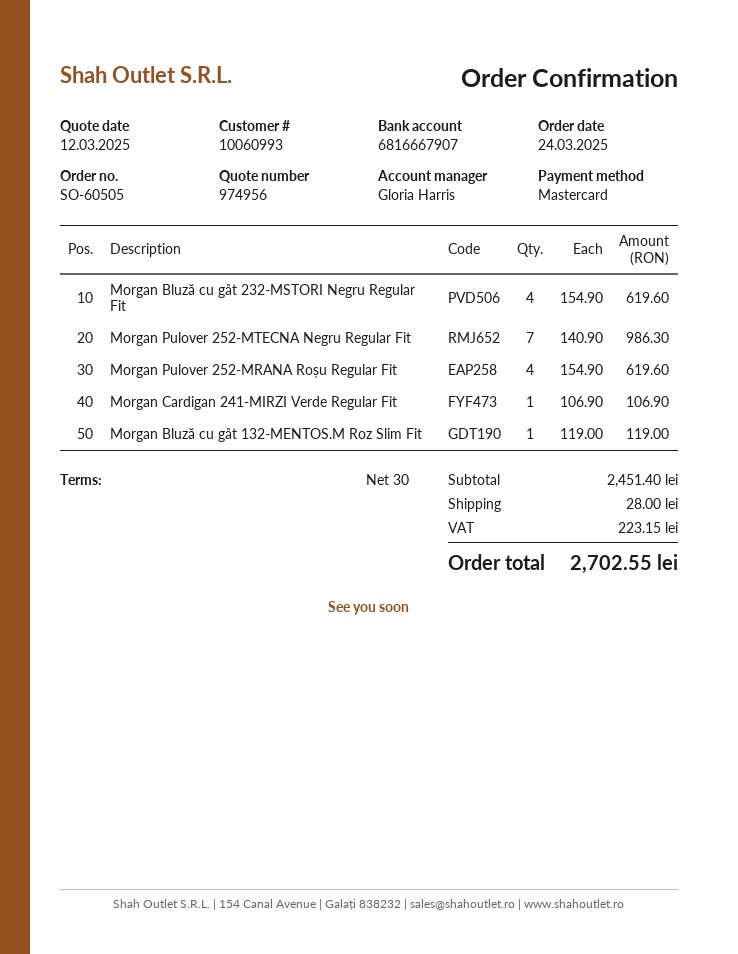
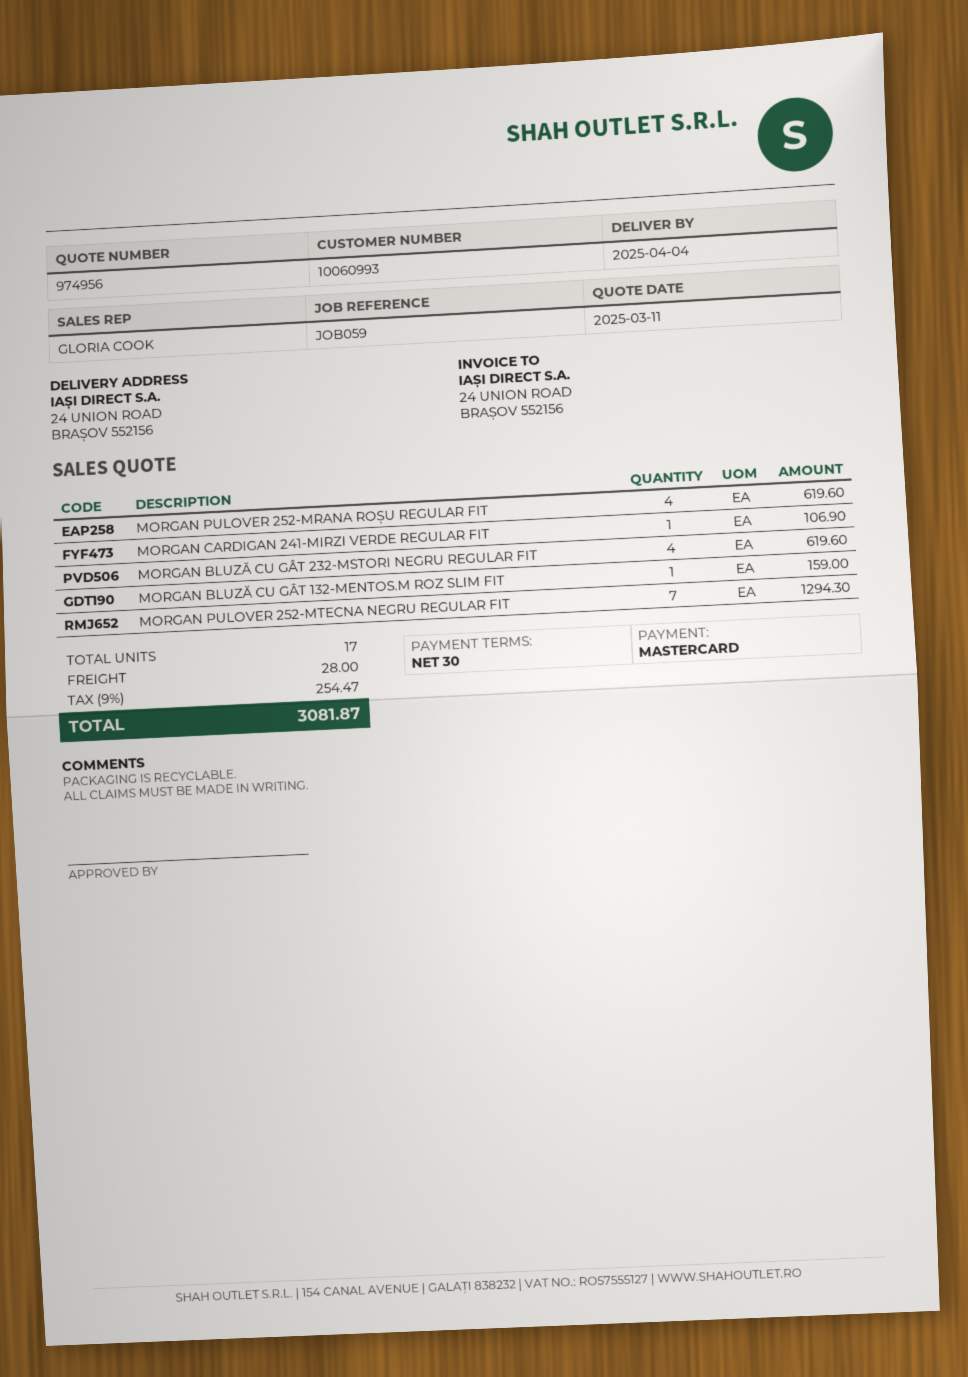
quote date: 2025-03-12 -> 2025-03-11
sales rep: Gloria Harris -> GLORIA COOK
Morgan Pulover 252-MTECNA Negru Regular Fit: 7 for 986.30 -> 7 for 1294.30
Morgan Bluză cu gât 132-MENTOS.M Roz Slim Fit: 1 for 119.00 -> 1 for 159.00
tax: 223.15 -> 254.47
total: 2702.55 -> 3081.87

